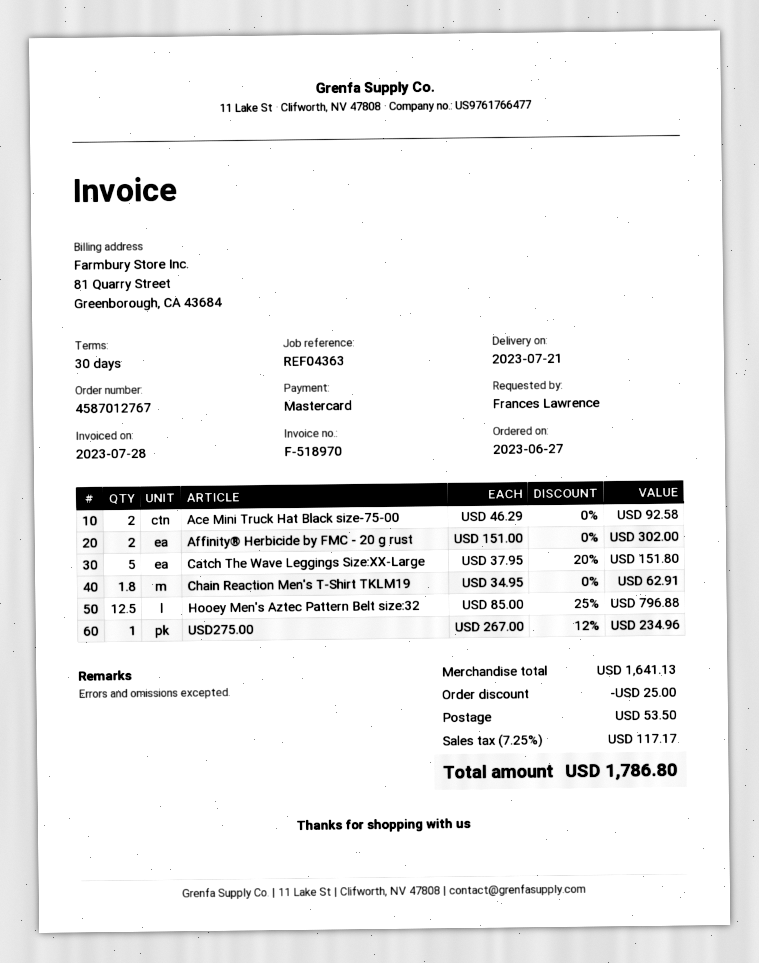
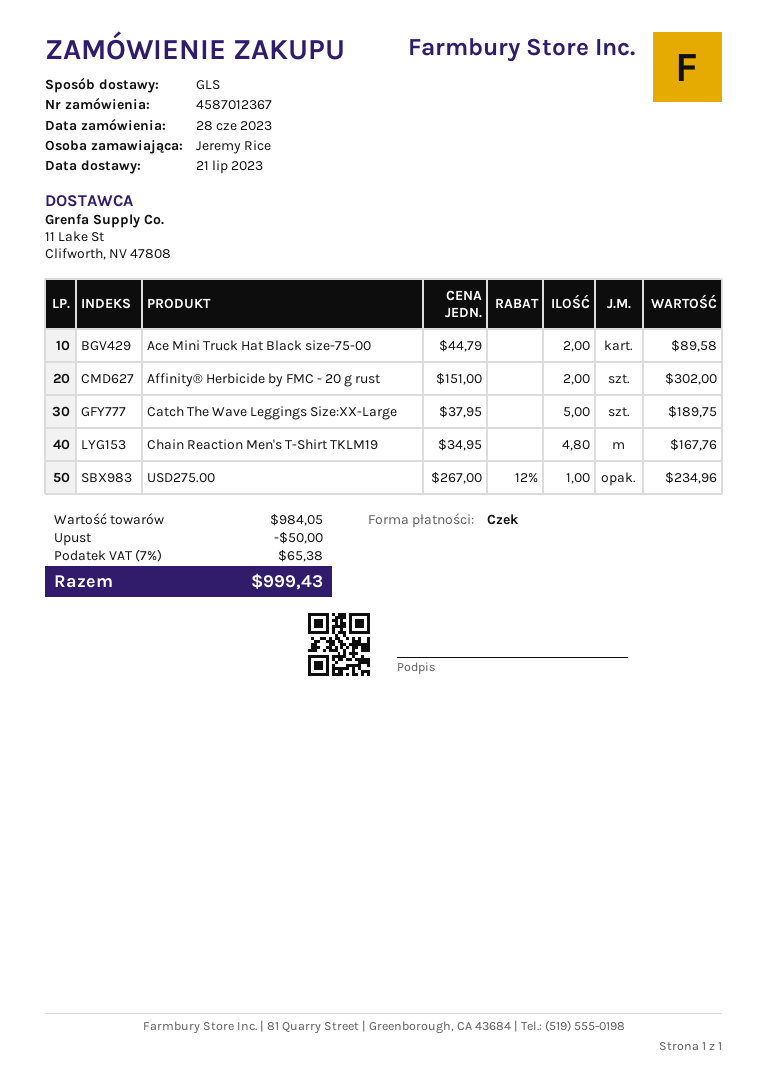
order number: 4587012767 -> 4587012367
order date: 2023-06-27 -> 2023-06-28
ordered by: Frances Lawrence -> Jeremy Rice
payment method: Mastercard -> cheque
Ace Mini Truck Hat Black size-75-00: 2 x 46.29 = 92.58 -> 2 x 44.79 = 89.58
Catch The Wave Leggings Size:XX-Large: 5 x 37.95 - 20% = 151.80 -> 5 x 37.95 = 189.75
Chain Reaction Men's T-Shirt TKLM19: 1.8 x 34.95 = 62.91 -> 4.8 x 34.95 = 167.76
Hooey Men's Aztec Pattern Belt size:32: 12.5 x 85.00 - 25% = 796.88 -> none
subtotal: 1641.13 -> 984.05
discount: 25.00 -> 50.00
shipping: 53.50 -> none
tax: 7.25% = 117.17 -> 7% = 65.38
total: 1786.80 -> 999.43

